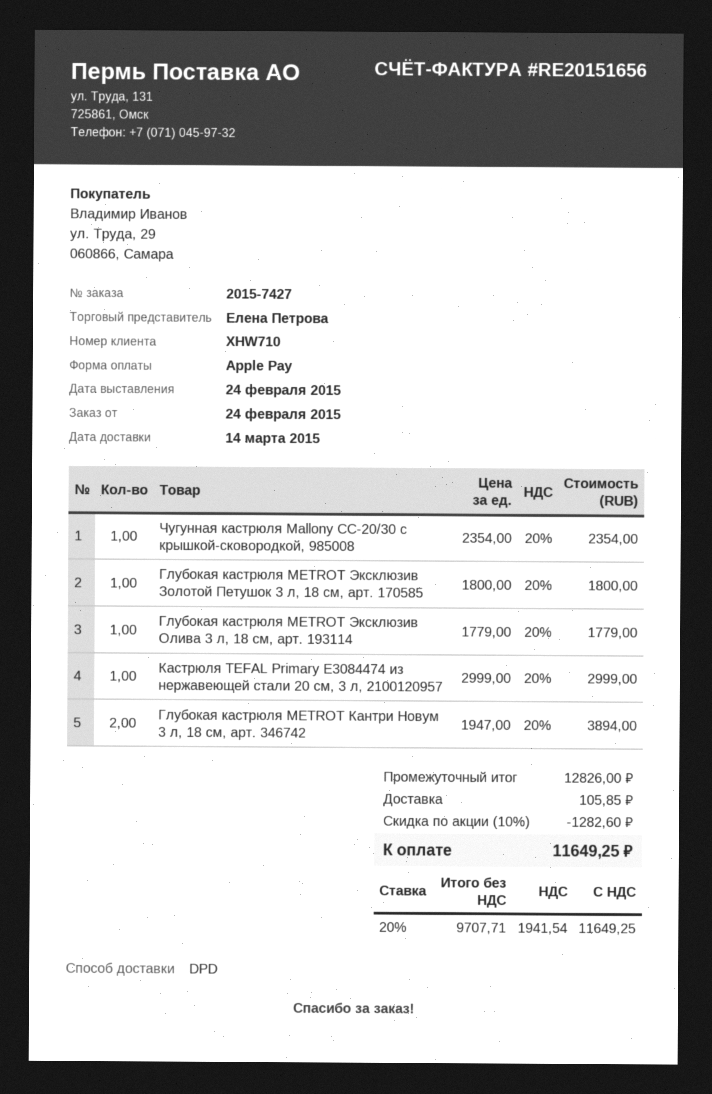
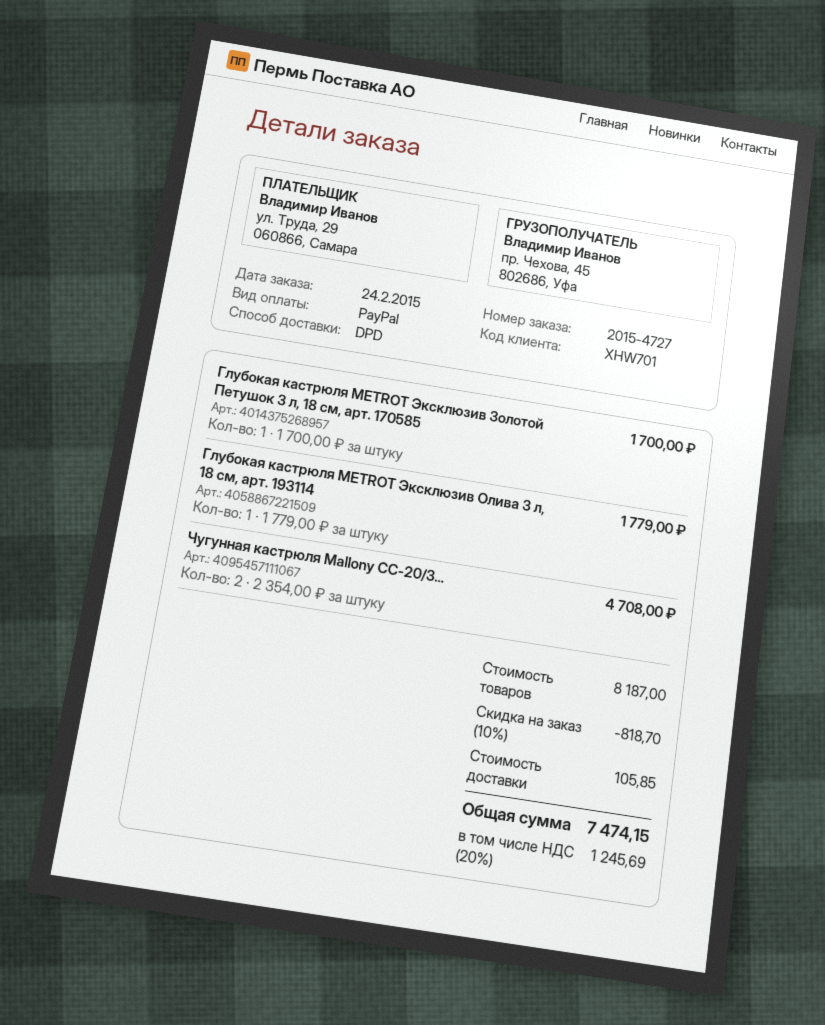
order number: 2015-7427 -> 2015-4727
customer number: XHW710 -> XHW701
payment method: Apple Pay -> PayPal
Чугунная кастрюля Mallony CC-20/30 с крышкой-сковородкой, 985008: 1 x 2354.00 = 2354.00 -> 2 x 2354.00 = 4708.00
Глубокая кастрюля METROT Эксклюзив Золотой Петушок 3 л, 18 см, арт. 170585: 1 x 1800.00 = 1800.00 -> 1 x 1700.00 = 1700.00
Кастрюля TEFAL Primary E3084474 из нержавеющей стали 20 см, 3 л, 2100120957: 1 x 2999.00 = 2999.00 -> none
Глубокая кастрюля METROT Кантри Новум 3 л, 18 см, арт. 346742: 2 x 1947.00 = 3894.00 -> none
subtotal: 12826.00 -> 8187.00
discount: 10% = 1282.60 -> 10% = 818.70
tax: 20% = 1941.54 -> 20% = 1245.69
total: 11649.25 -> 7474.15

